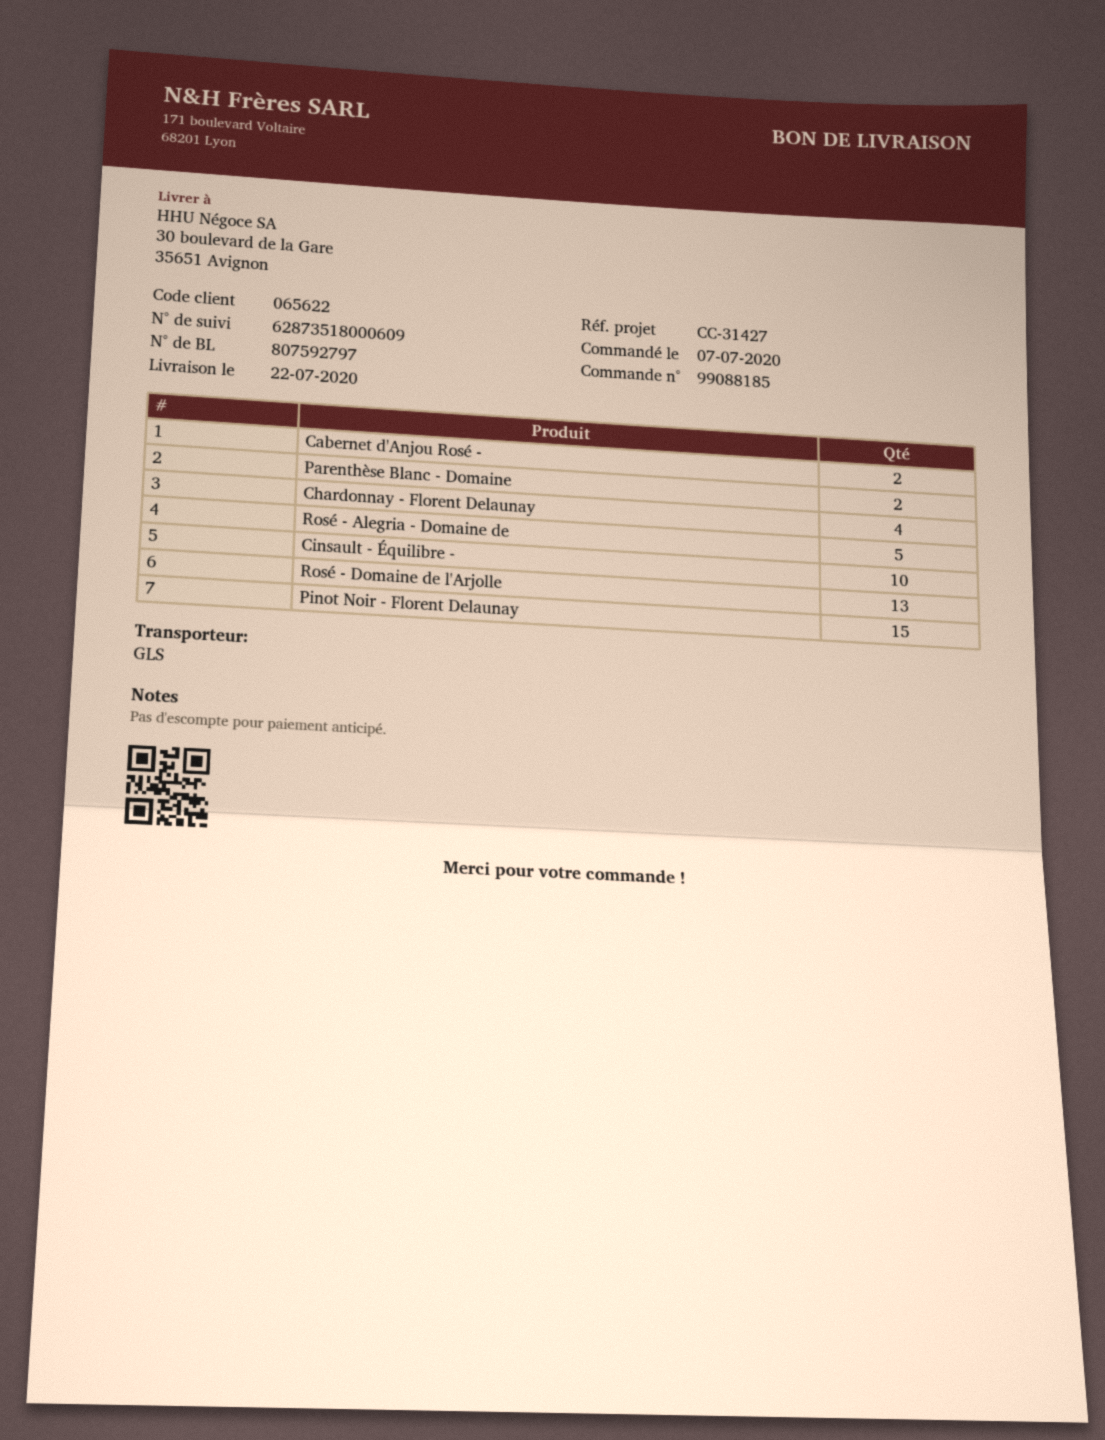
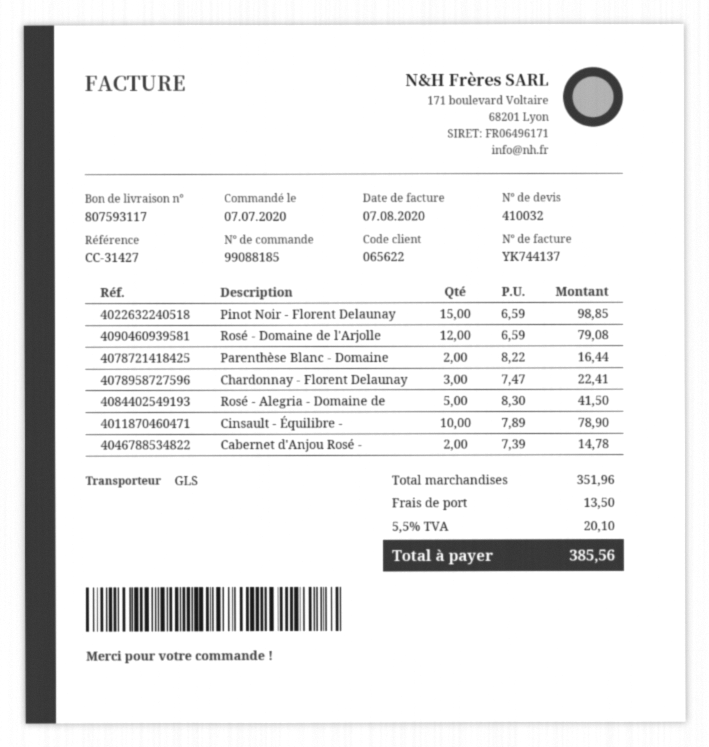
delivery note number: 807592797 -> 807593117
Chardonnay - Florent Delaunay: 4 -> 3
Rosé - Domaine de l'Arjolle: 13 -> 12

